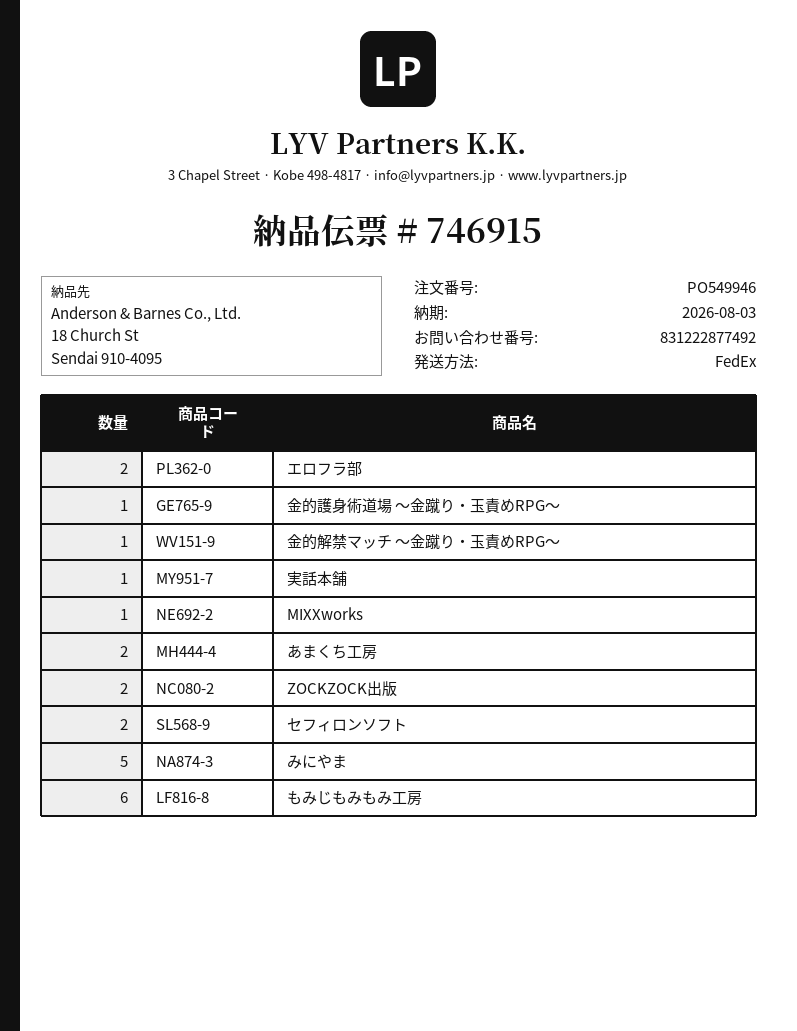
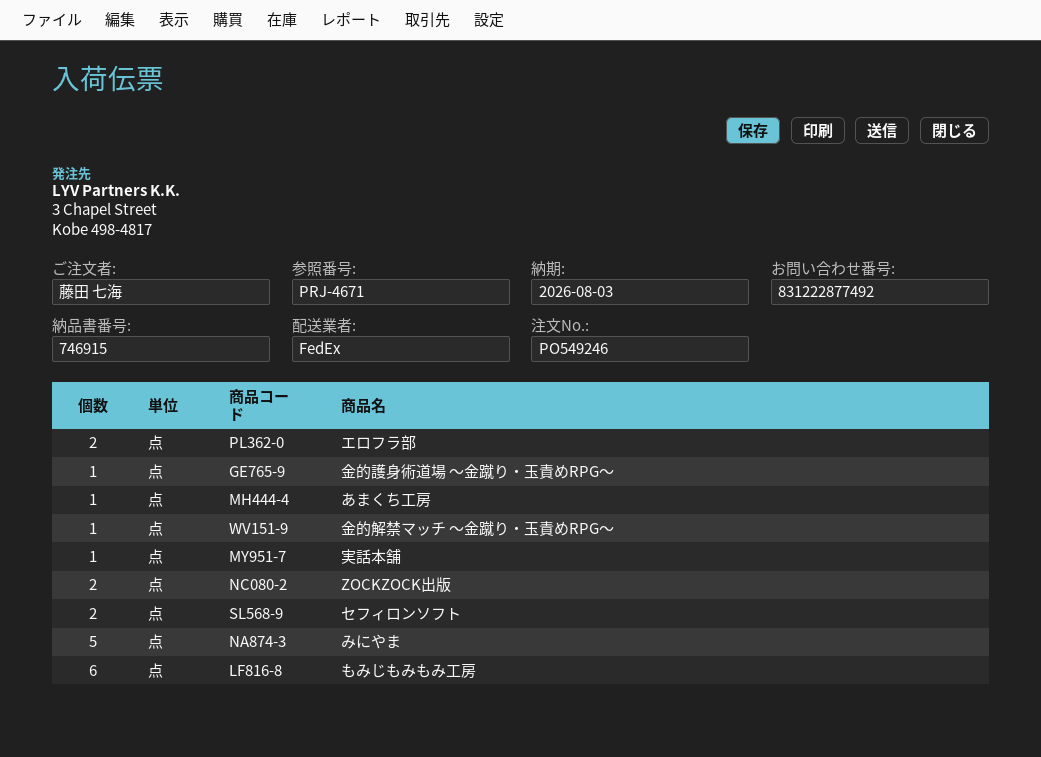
order number: PO549946 -> PO549246
MIXXworks: 1 -> none
あまくち工房: 2 -> 1

